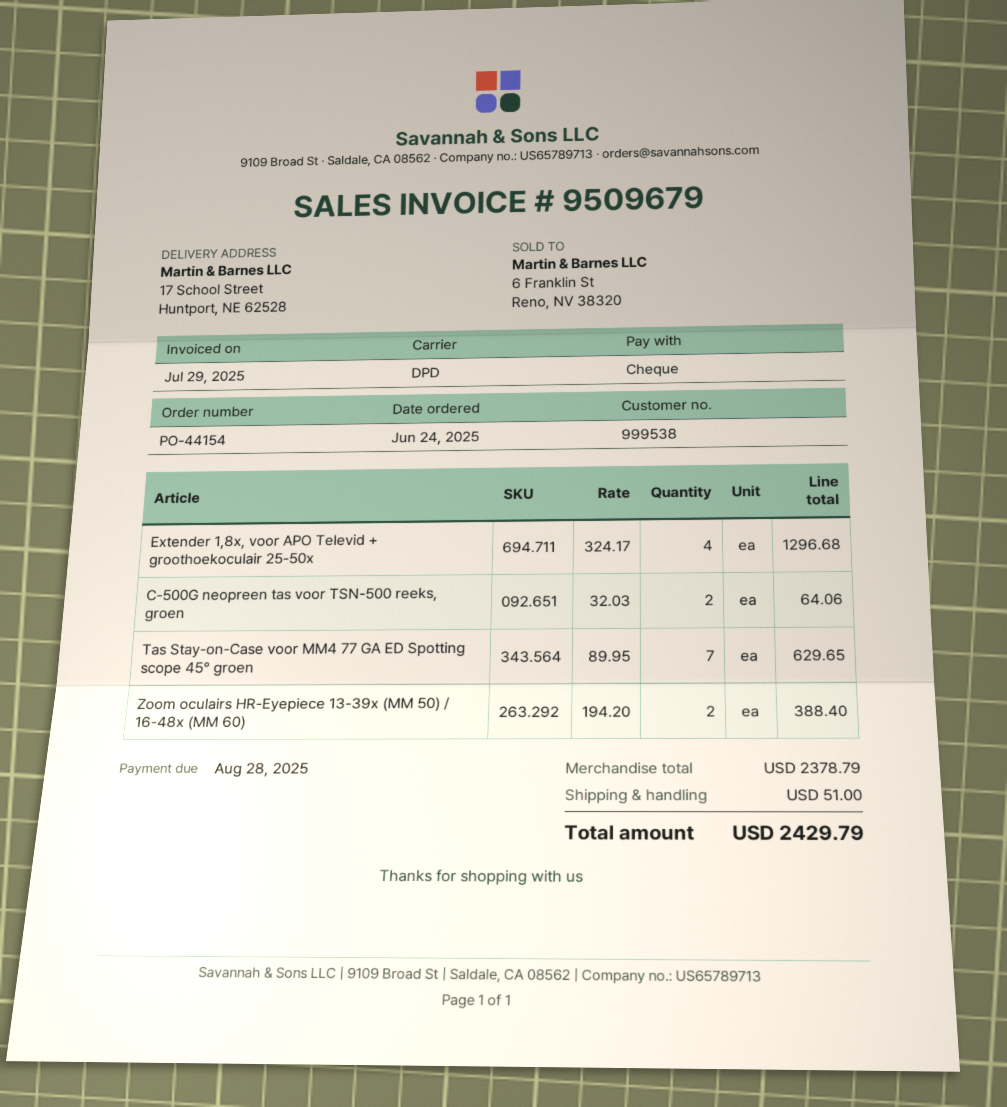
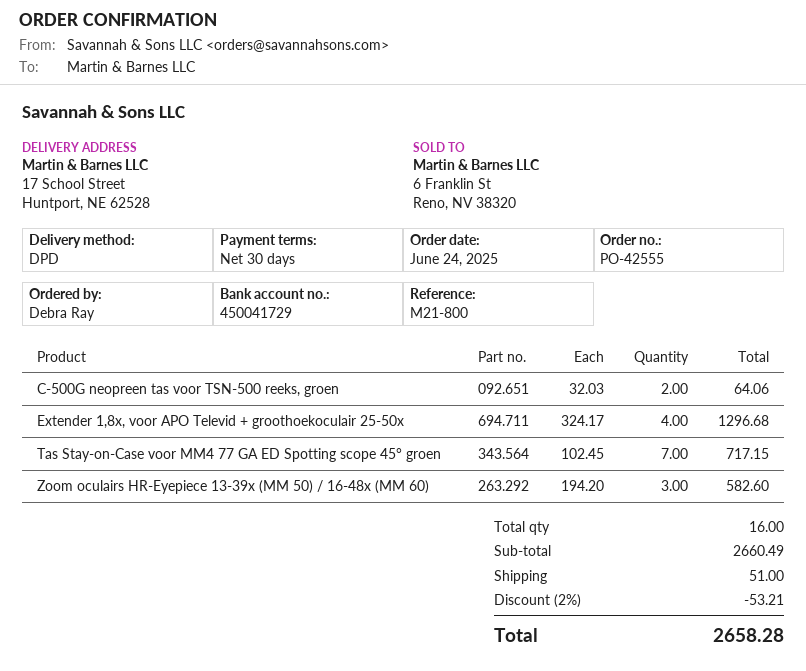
order number: PO-44154 -> PO-42555
Tas Stay-on-Case voor MM4 77 GA ED Spotting scope 45° groen: 7 x 89.95 = 629.65 -> 7 x 102.45 = 717.15
Zoom oculairs HR-Eyepiece 13-39x (MM 50) / 16-48x (MM 60): 2 x 194.20 = 388.40 -> 3 x 194.20 = 582.60
subtotal: 2378.79 -> 2660.49
discount: none -> 2% = 53.21
total: 2429.79 -> 2658.28

